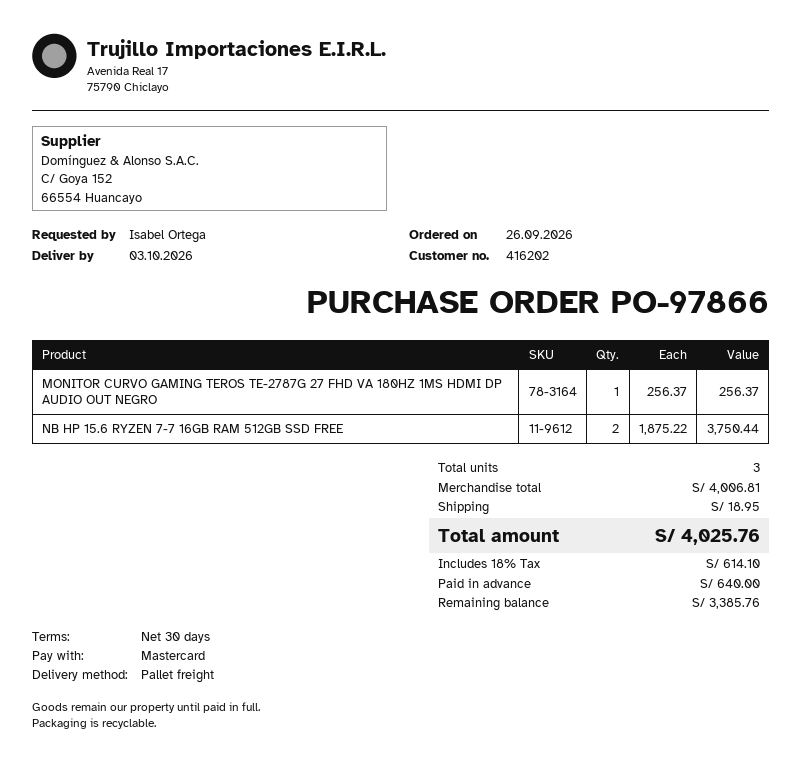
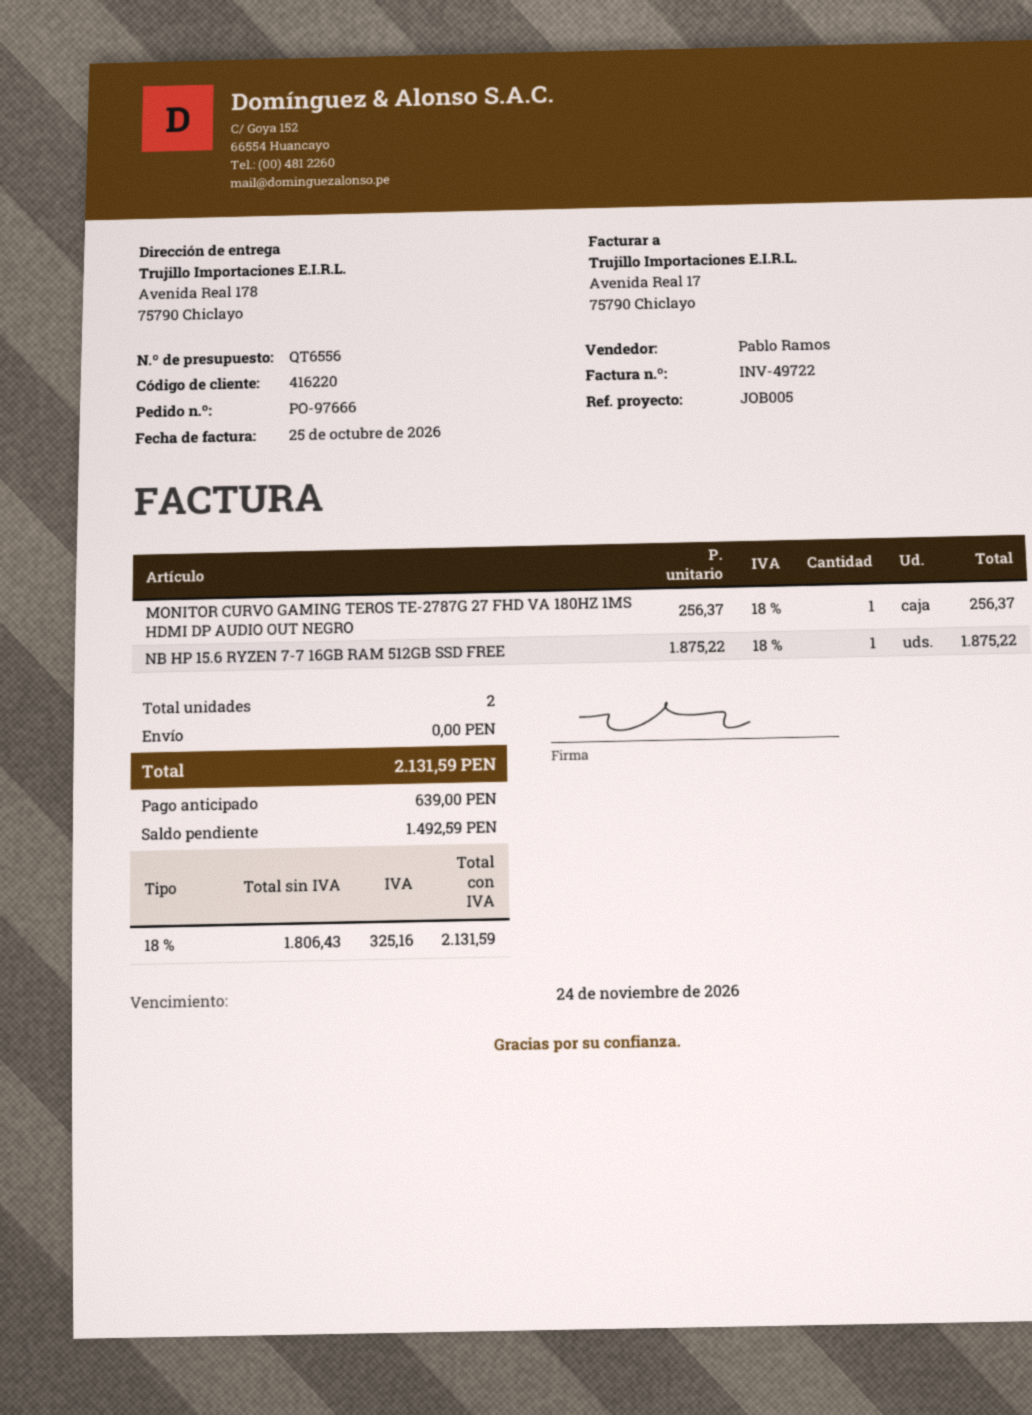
order number: PO-97866 -> PO-97666
customer number: 416202 -> 416220
NB HP 15.6 RYZEN 7-7 16GB RAM 512GB SSD FREE: 2 x 1875.22 = 3750.44 -> 1 x 1875.22 = 1875.22
total quantity: 3 -> 2
shipping: 18.95 -> 0.00
tax: 18% = 614.10 -> 18% = 325.16
total: 4025.76 -> 2131.59
deposit: 640.00 -> 639.00
balance: 3385.76 -> 1492.59

